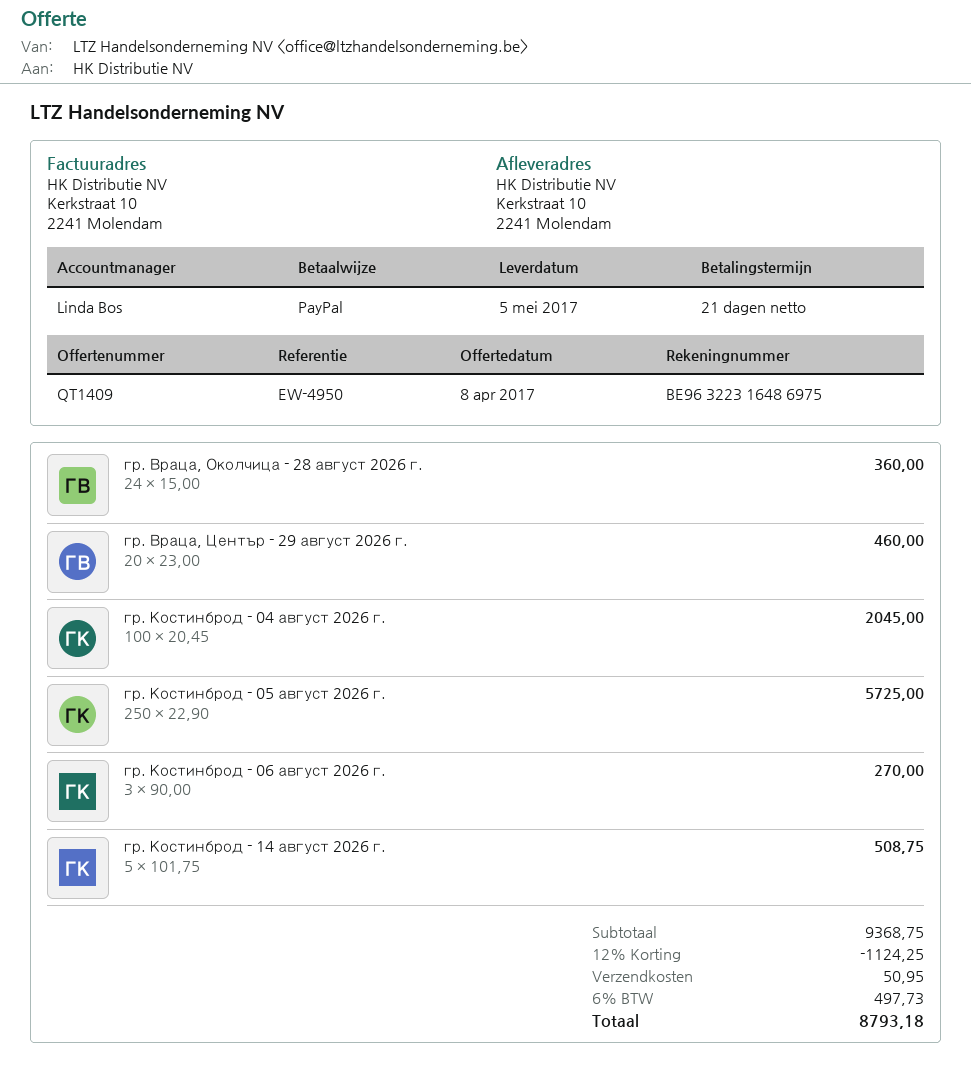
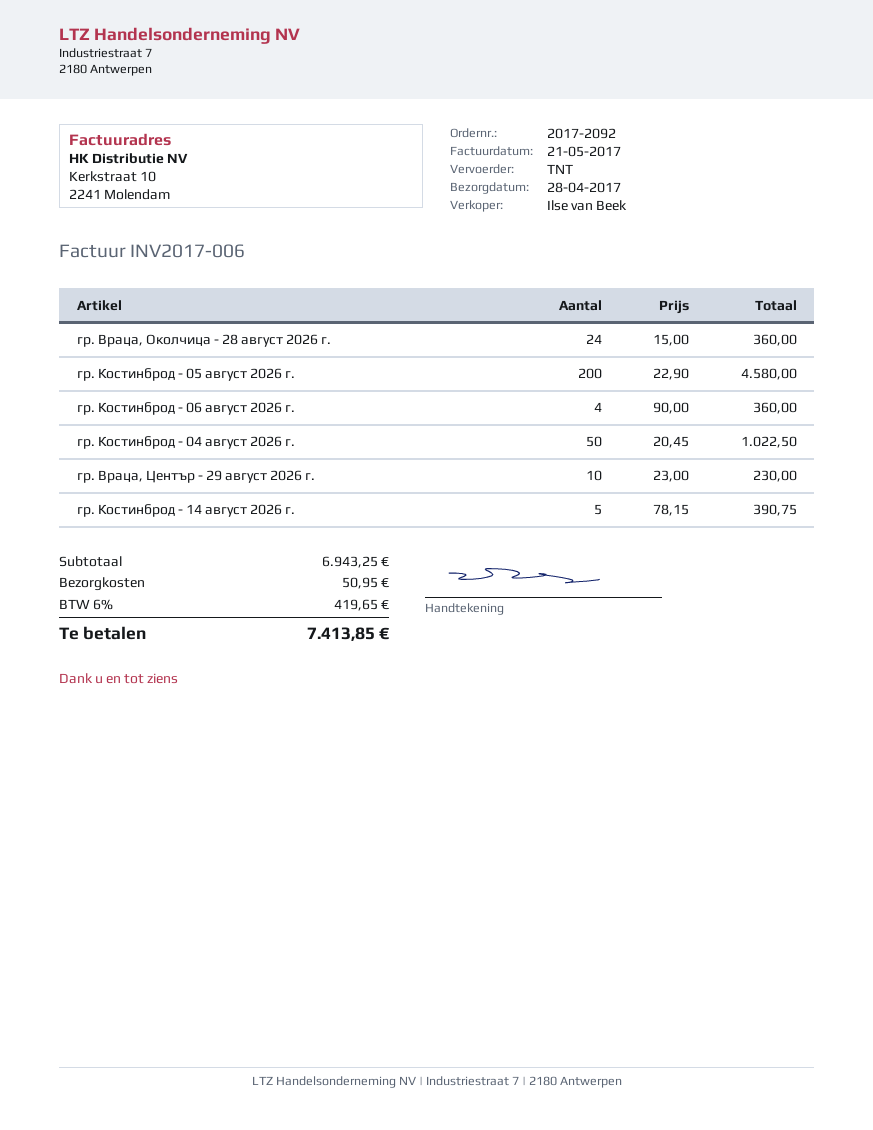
delivery date: 2017-05-05 -> 2017-04-28
sales rep: Linda Bos -> Ilse van Beek
гр. Враца, Център - 29 август 2026 г.: 20 x 23.00 = 460.00 -> 10 x 23.00 = 230.00
гр. Костинброд - 04 август 2026 г.: 100 x 20.45 = 2045.00 -> 50 x 20.45 = 1022.50
гр. Костинброд - 05 август 2026 г.: 250 x 22.90 = 5725.00 -> 200 x 22.90 = 4580.00
гр. Костинброд - 06 август 2026 г.: 3 x 90.00 = 270.00 -> 4 x 90.00 = 360.00
гр. Костинброд - 14 август 2026 г.: 5 x 101.75 = 508.75 -> 5 x 78.15 = 390.75
subtotal: 9368.75 -> 6943.25
discount: 12% = 1124.25 -> none
tax: 6% = 497.73 -> 6% = 419.65
total: 8793.18 -> 7413.85

